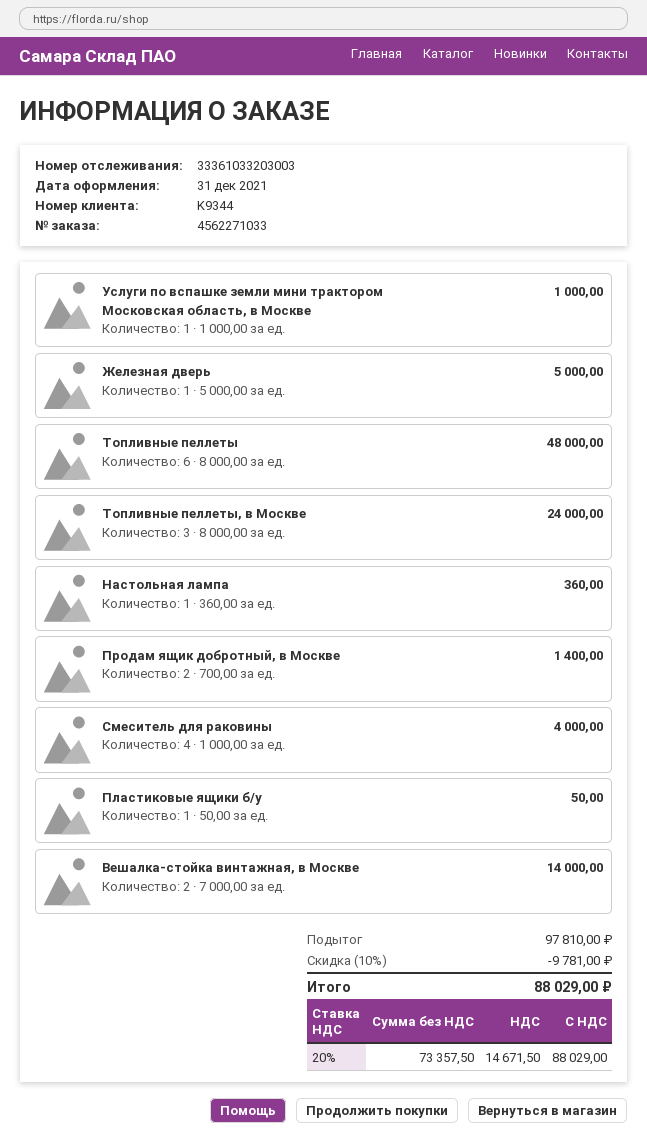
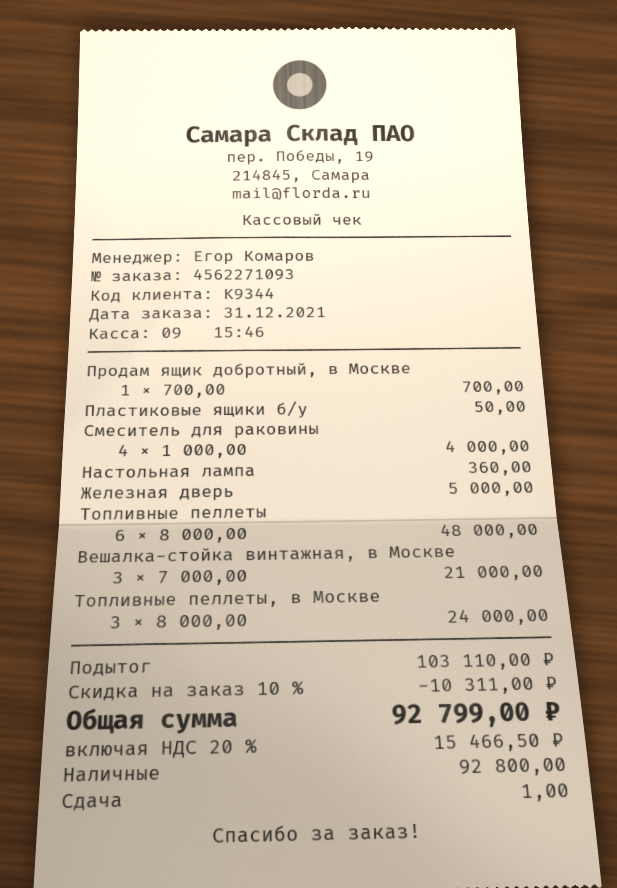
order number: 4562271033 -> 4562271093
Услуги по вспашке земли мини трактором Московская область, в Москве: 1 x 1000.00 = 1000.00 -> none
Продам ящик добротный, в Москве: 2 x 700.00 = 1400.00 -> 1 x 700.00 = 700.00
Вешалка-стойка винтажная, в Москве: 2 x 7000.00 = 14000.00 -> 3 x 7000.00 = 21000.00
subtotal: 97810.00 -> 103110.00
discount: 10% = 9781.00 -> 10% = 10311.00
tax: 20% = 14671.50 -> 20% = 15466.50
total: 88029.00 -> 92799.00

